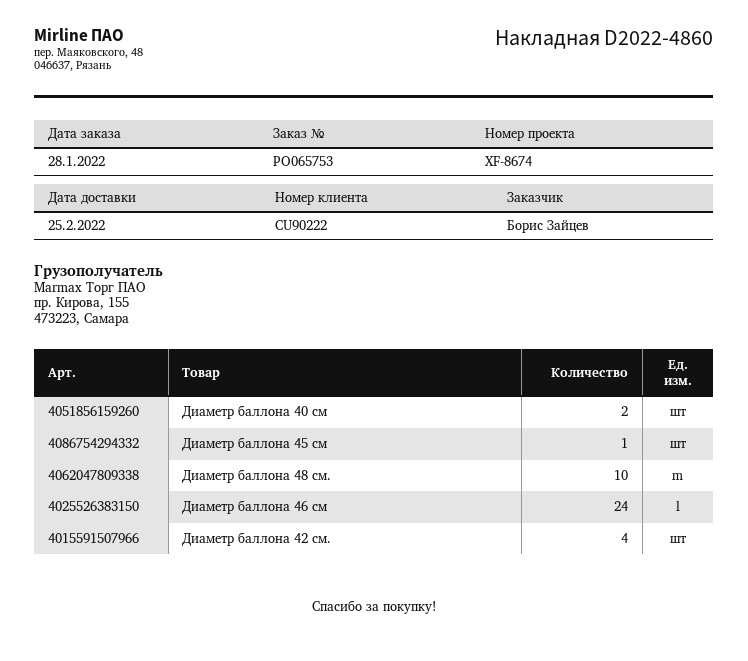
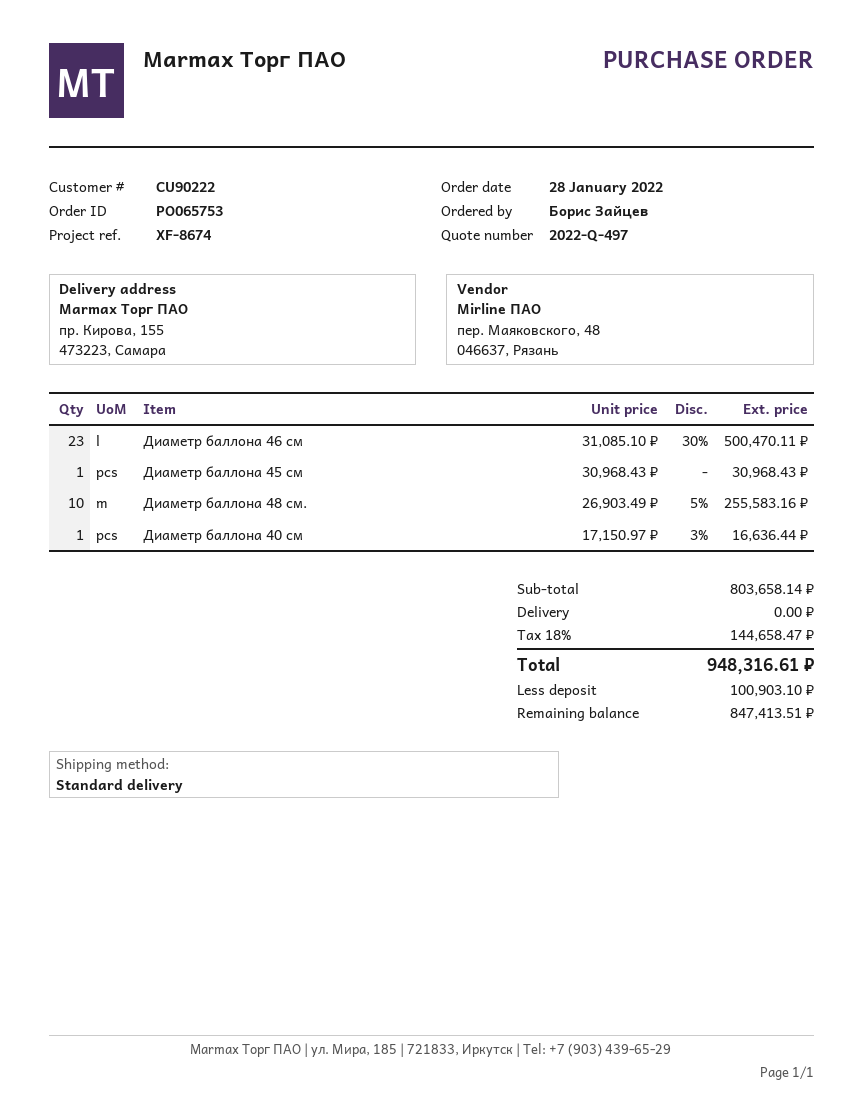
Диаметр баллона 40 см: 2 -> 1
Диаметр баллона 46 см: 24 -> 23
Диаметр баллона 42 см.: 4 -> none

